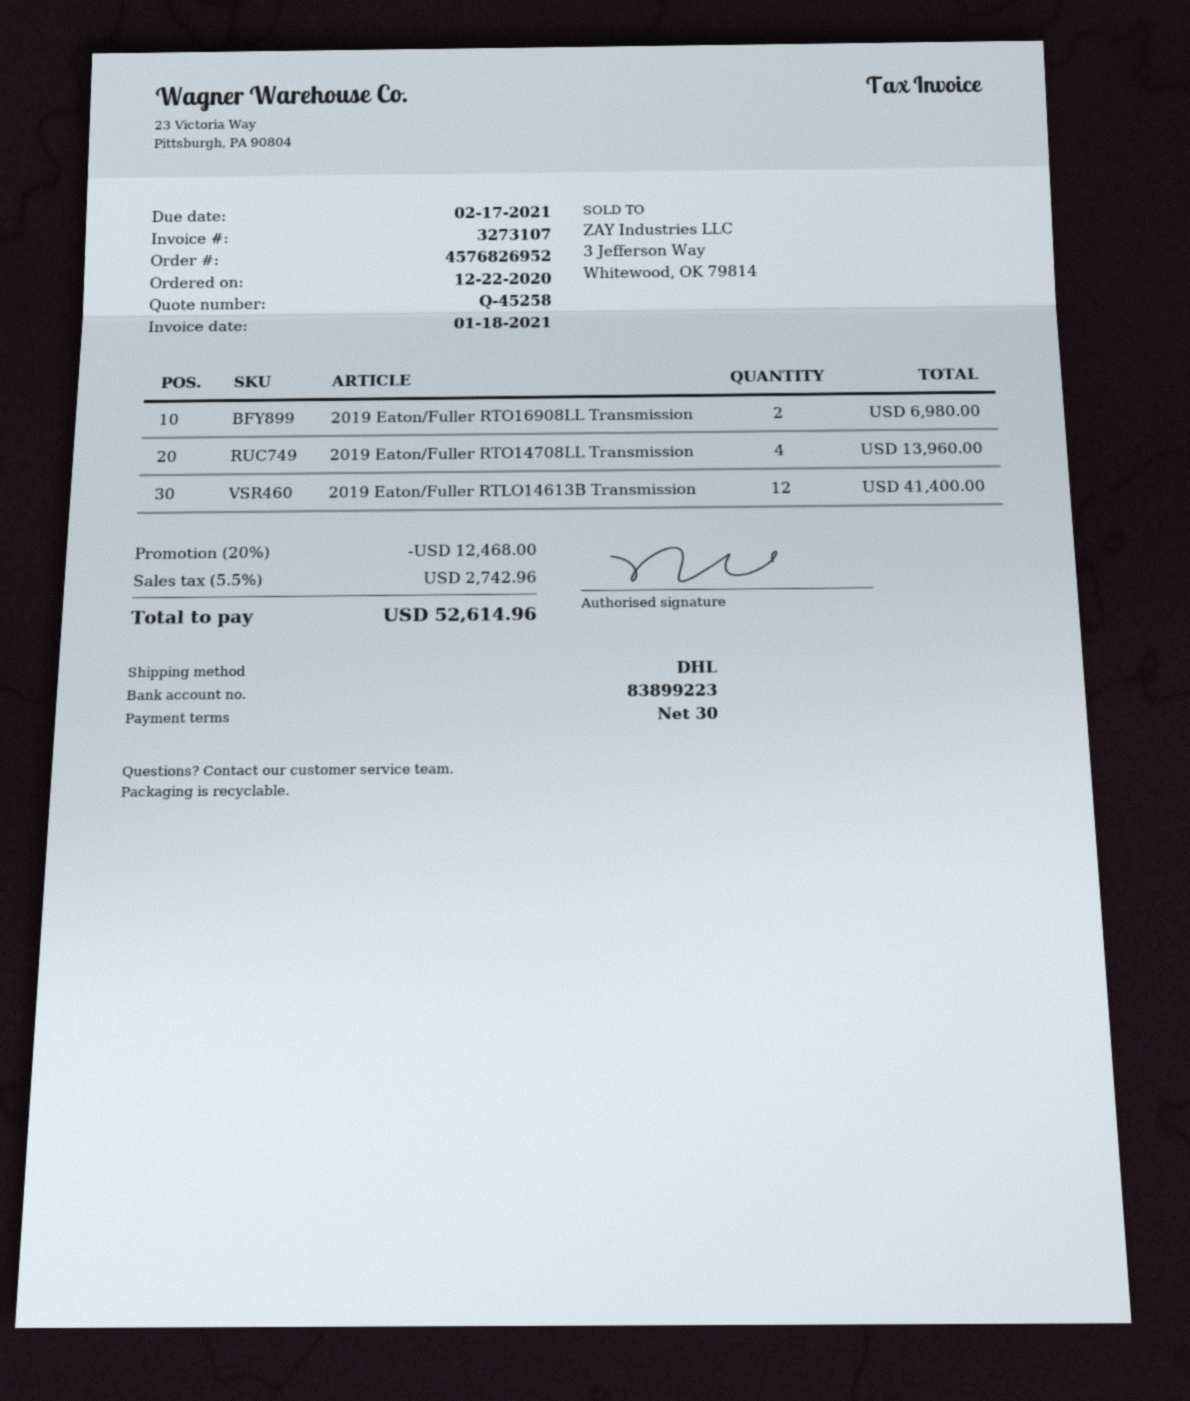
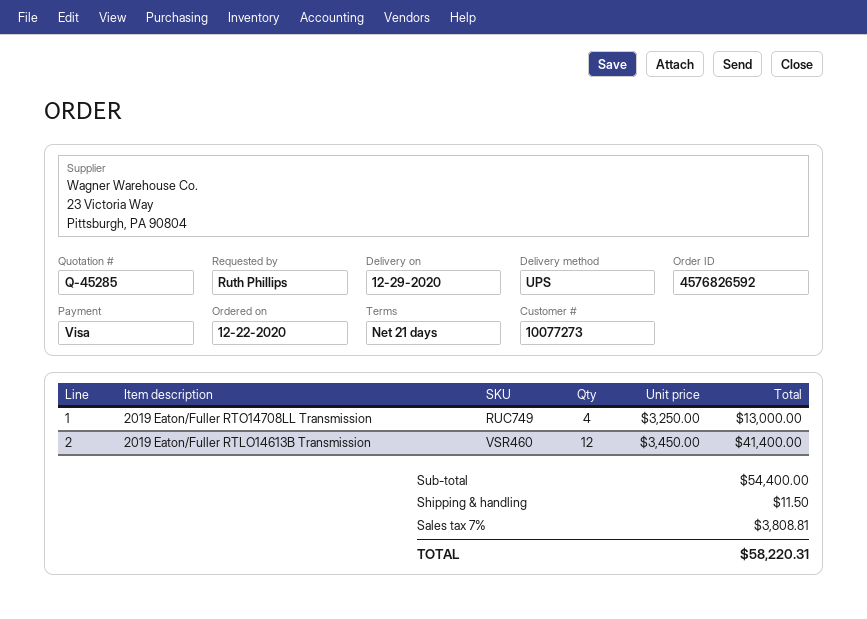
quote number: Q-45258 -> Q-45285
order number: 4576826952 -> 4576826592
payment terms: 30 days -> 21 days
shipping method: DHL -> UPS
2019 Eaton/Fuller RTO16908LL Transmission: 2 for 6980.00 -> none
2019 Eaton/Fuller RTO14708LL Transmission: 4 for 13960.00 -> 4 for 13000.00
discount: 20% = 12468.00 -> none
shipping: none -> 11.50
tax: 5.5% = 2742.96 -> 7% = 3808.81
total: 52614.96 -> 58220.31

